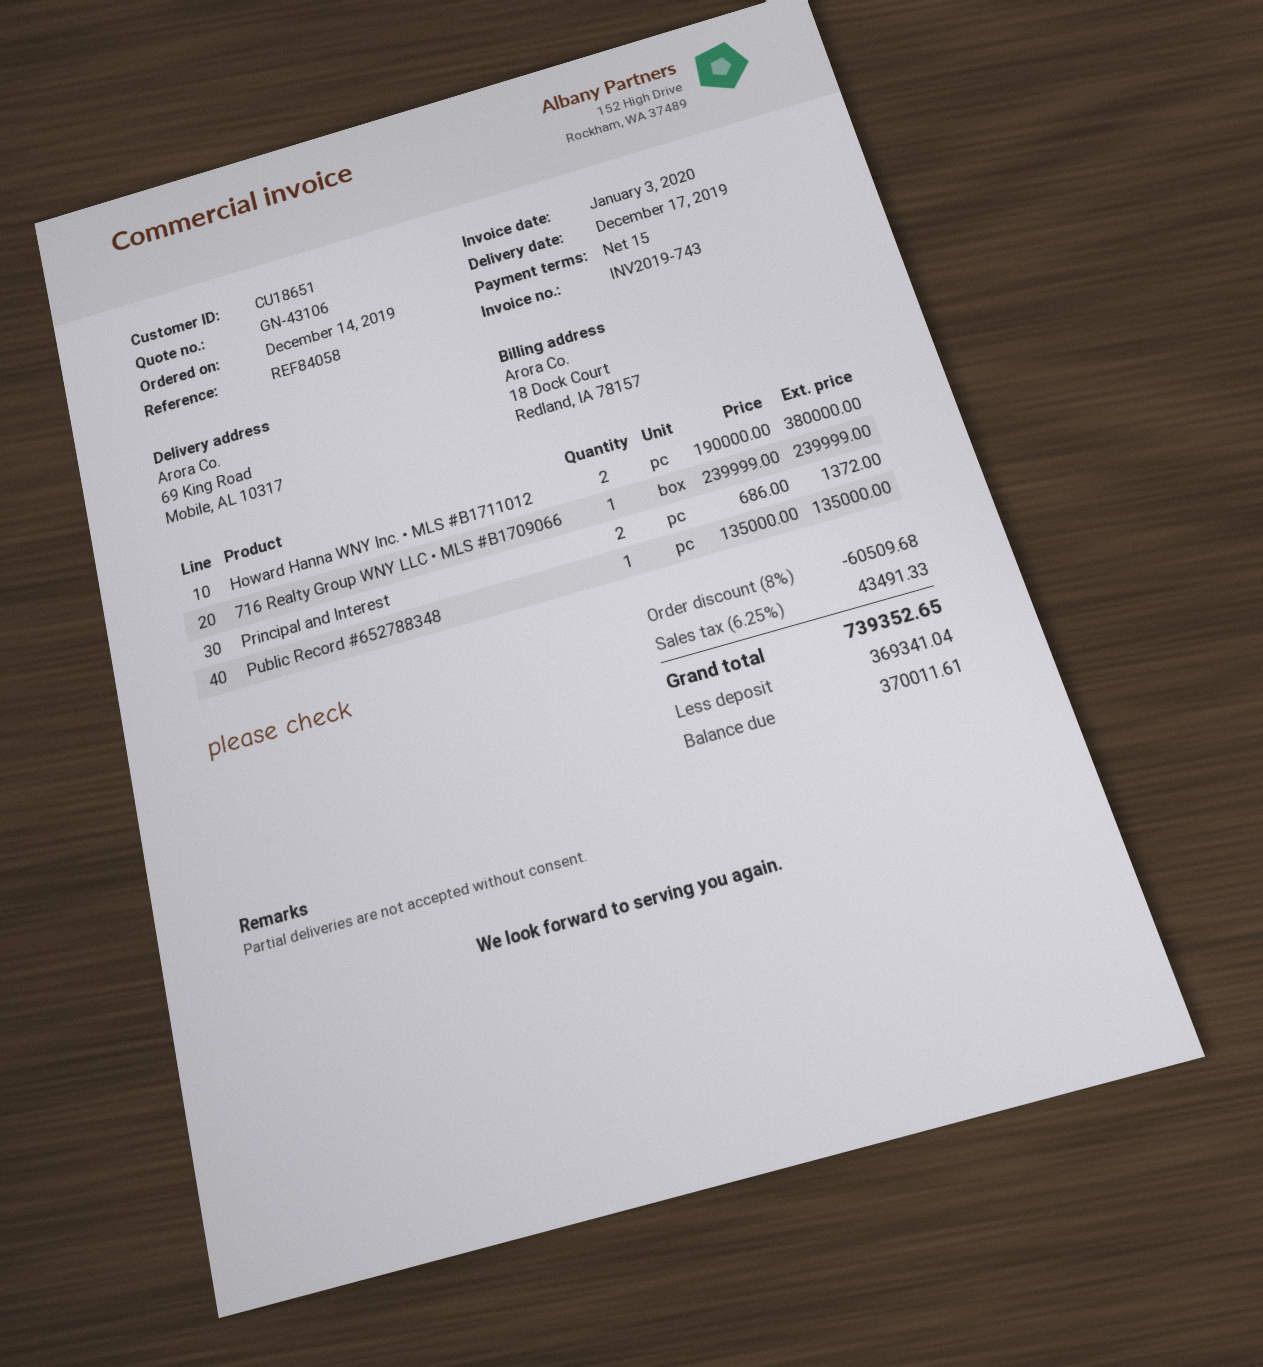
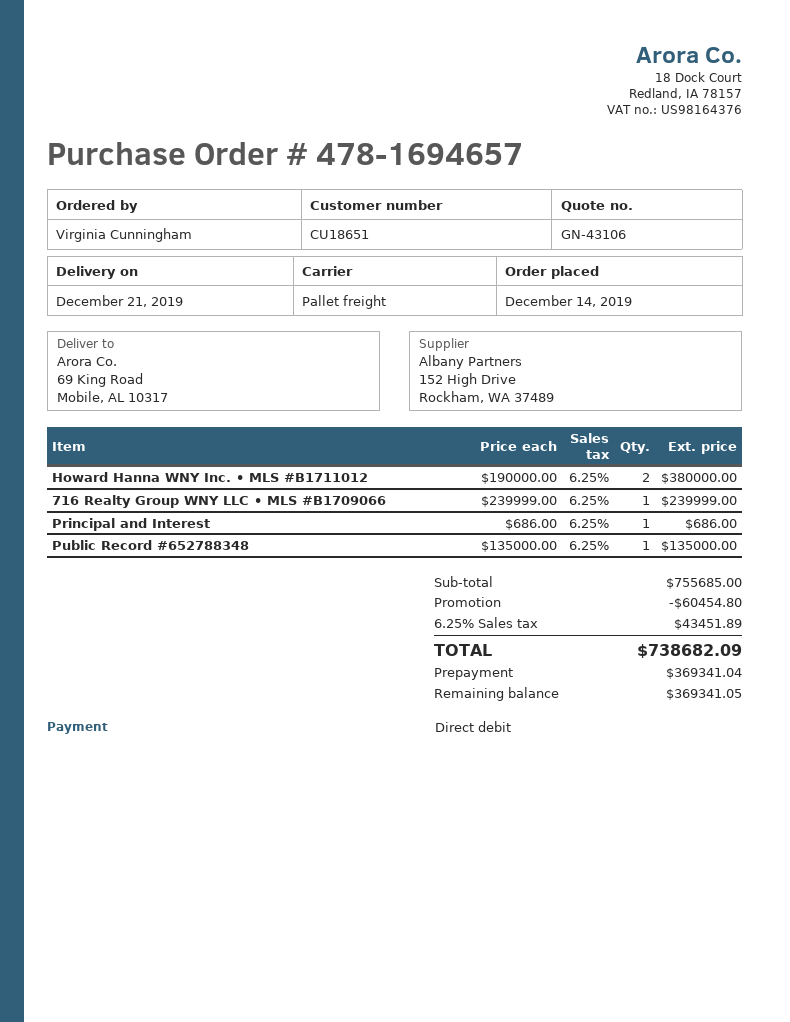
delivery date: 2019-12-17 -> 2019-12-21
Principal and Interest: 2 x 686.00 = 1372.00 -> 1 x 686.00 = 686.00
discount: 60509.68 -> 60454.80
tax: 6.25% = 43491.33 -> 6.25% = 43451.89
total: 739352.65 -> 738682.09
balance: 370011.61 -> 369341.05

